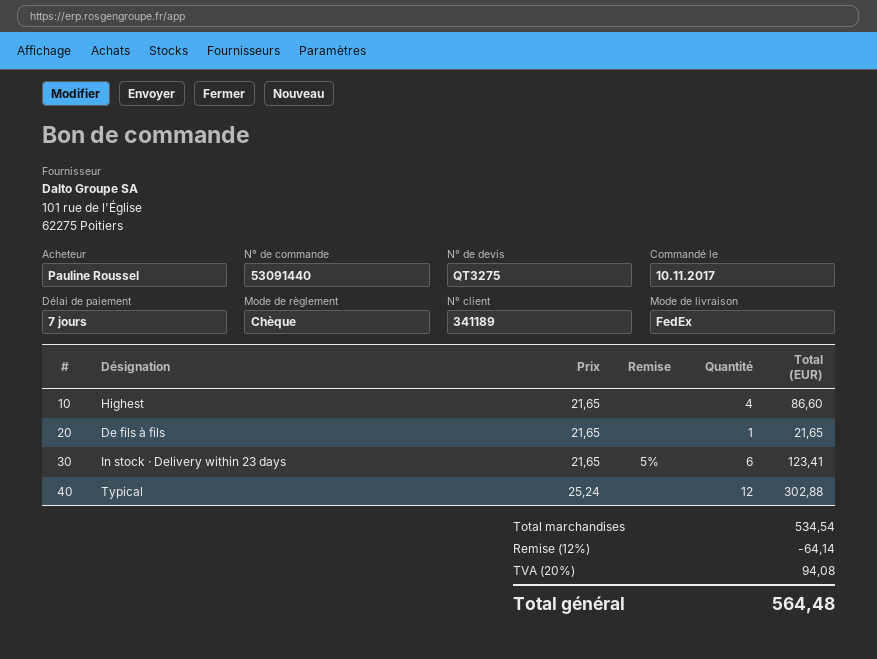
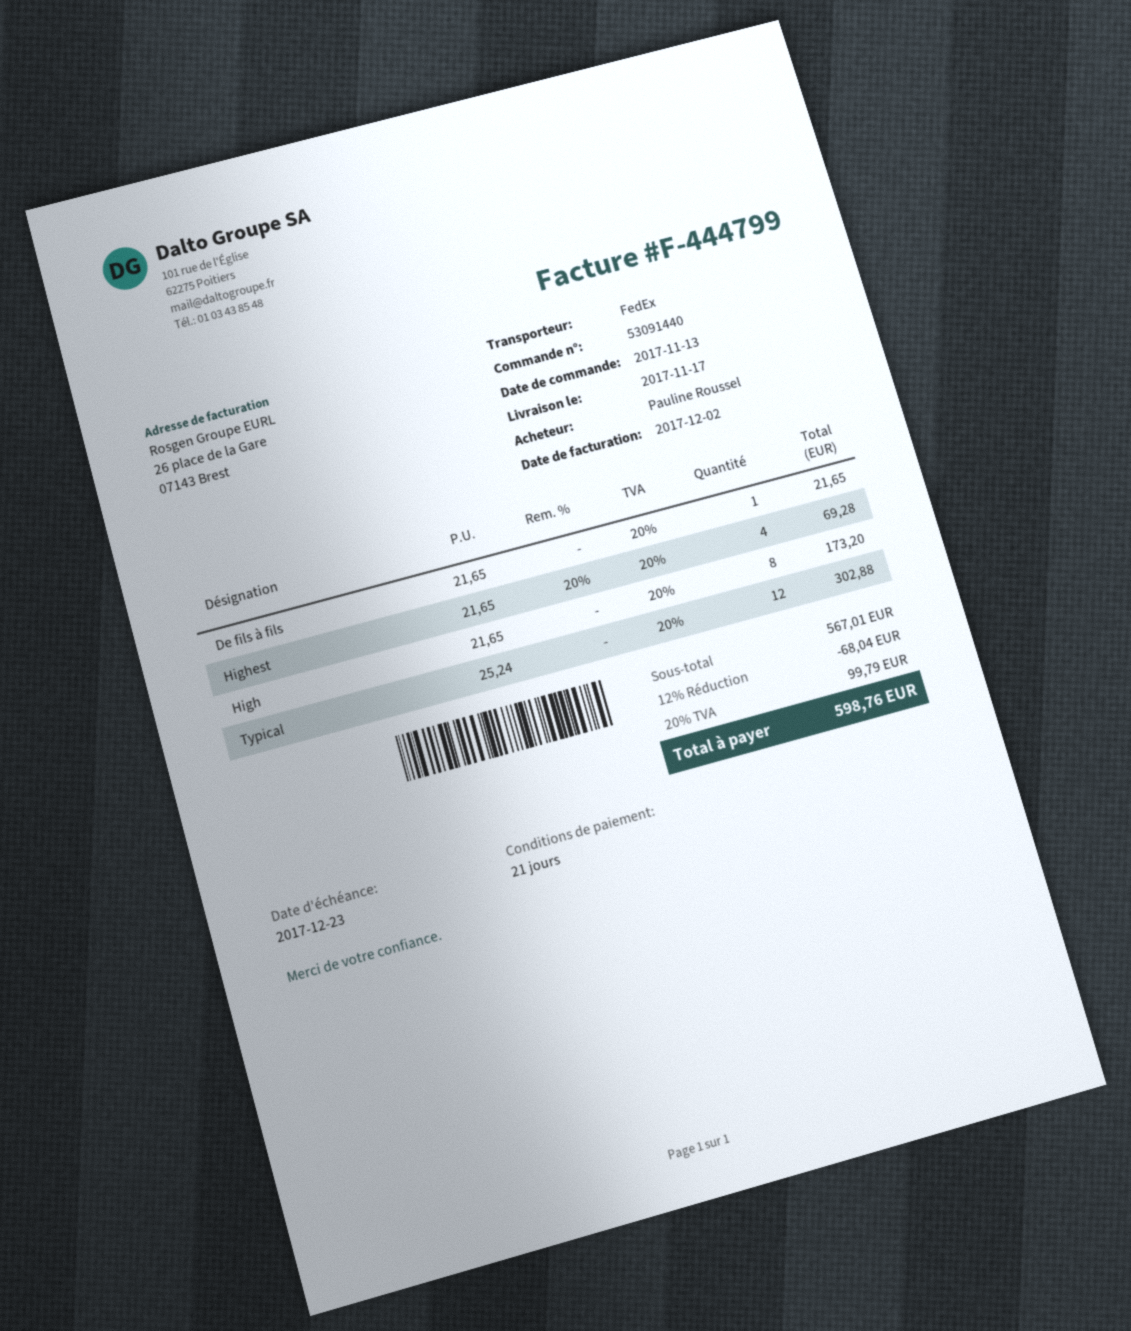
order date: 2017-11-10 -> 2017-11-13
payment terms: 7 days -> 21 days
Highest: 4 x 21.65 = 86.60 -> 4 x 21.65 - 20% = 69.28
In stock · Delivery within 23 days: 6 x 21.65 - 5% = 123.41 -> none
High: none -> 8 x 21.65 = 173.20
subtotal: 534.54 -> 567.01
discount: 12% = 64.14 -> 12% = 68.04
tax: 20% = 94.08 -> 20% = 99.79
total: 564.48 -> 598.76

